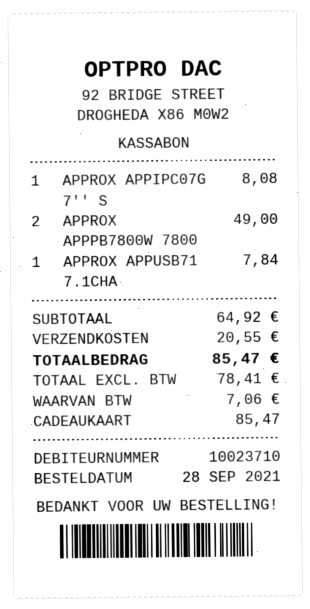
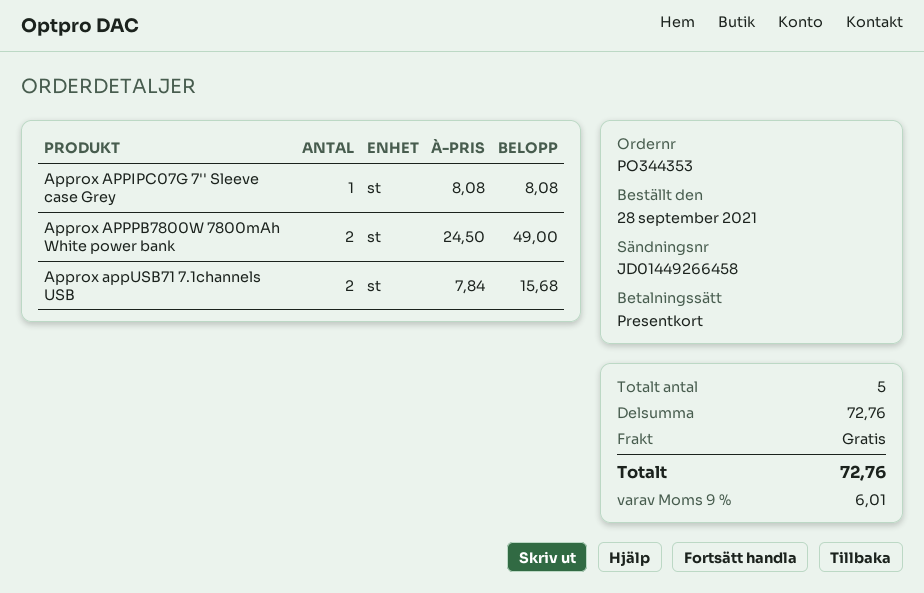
APPROX APPUSB71 7.1CHA: 1 for 7.84 -> 2 for 15.68
subtotal: 64.92 -> 72.76
shipping: 20.55 -> 0.00
tax: 7.06 -> 6.01
total: 85.47 -> 72.76

